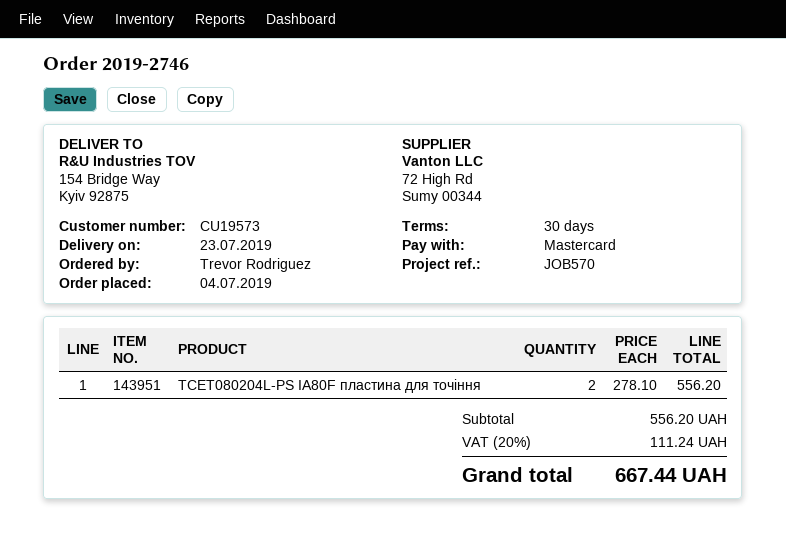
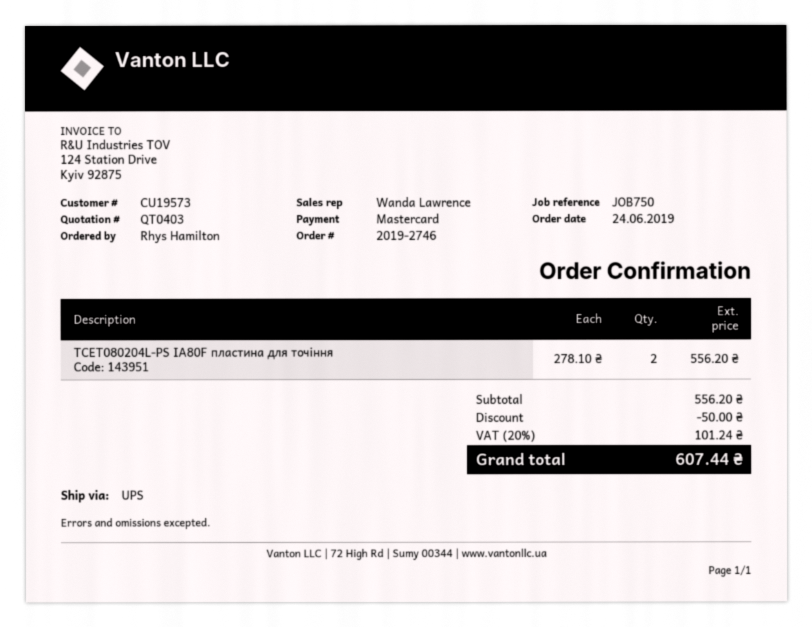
order date: 2019-07-04 -> 2019-06-24
reference: JOB570 -> JOB750
ordered by: Trevor Rodriguez -> Rhys Hamilton
discount: none -> 50.00
tax: 20% = 111.24 -> 20% = 101.24
total: 667.44 -> 607.44

